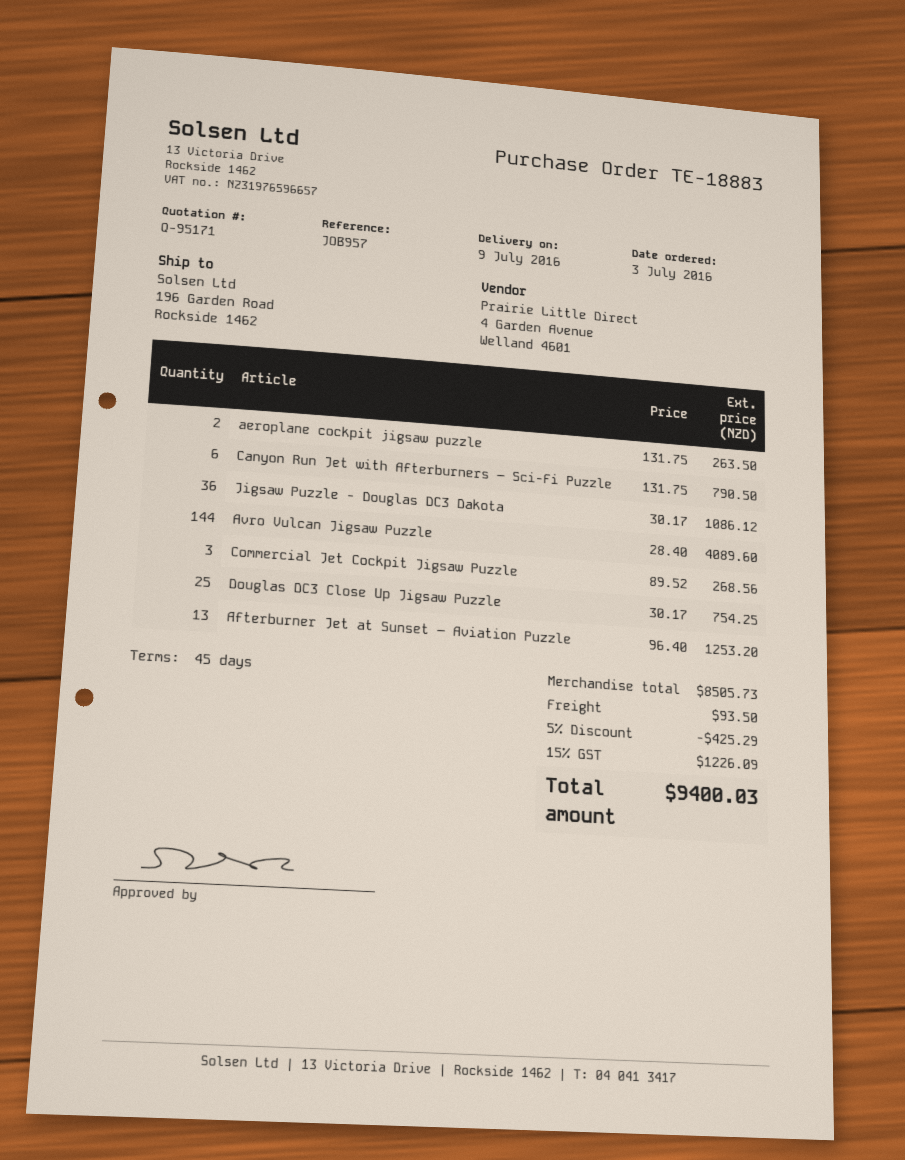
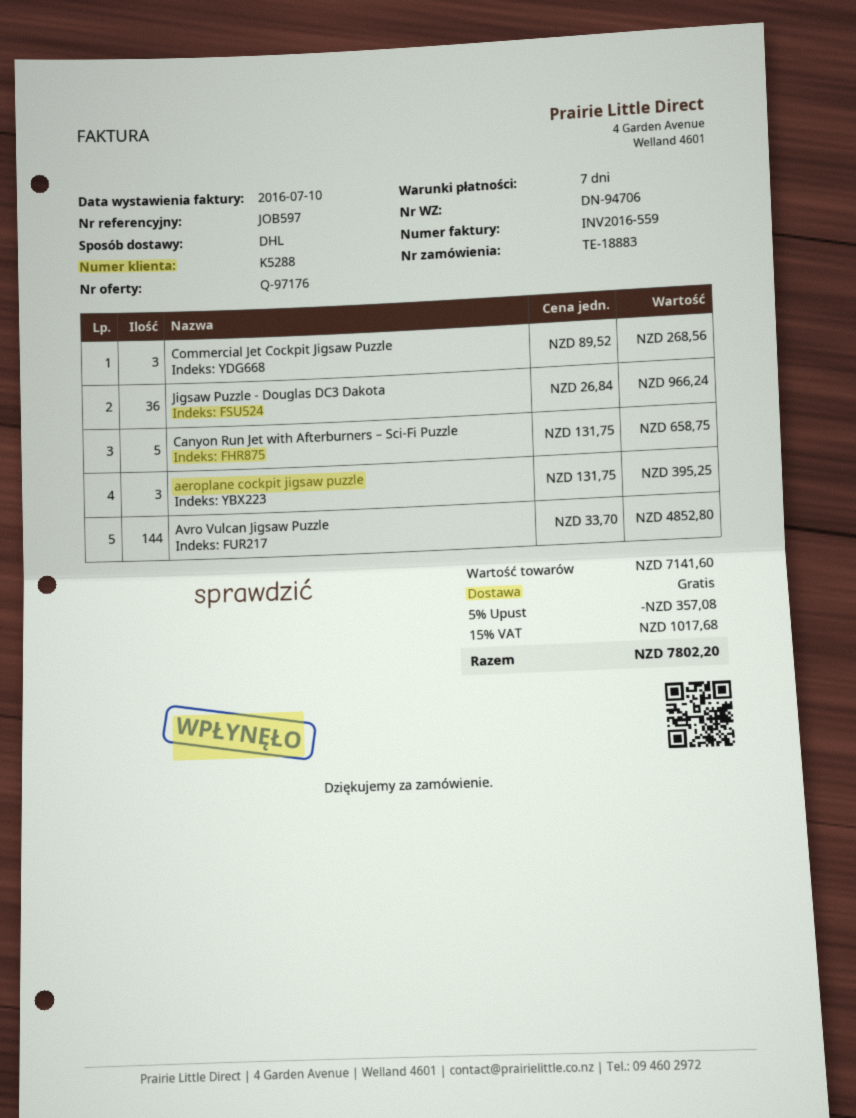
quote number: Q-95171 -> Q-97176
payment terms: 45 days -> 7 days
reference: JOB957 -> JOB597
aeroplane cockpit jigsaw puzzle: 2 x 131.75 = 263.50 -> 3 x 131.75 = 395.25
Canyon Run Jet with Afterburners – Sci-Fi Puzzle: 6 x 131.75 = 790.50 -> 5 x 131.75 = 658.75
Jigsaw Puzzle - Douglas DC3 Dakota: 36 x 30.17 = 1086.12 -> 36 x 26.84 = 966.24
Avro Vulcan Jigsaw Puzzle: 144 x 28.40 = 4089.60 -> 144 x 33.70 = 4852.80
Douglas DC3 Close Up Jigsaw Puzzle: 25 x 30.17 = 754.25 -> none
Afterburner Jet at Sunset – Aviation Puzzle: 13 x 96.40 = 1253.20 -> none
subtotal: 8505.73 -> 7141.60
discount: 5% = 425.29 -> 5% = 357.08
shipping: 93.50 -> 0.00
tax: 15% = 1226.09 -> 15% = 1017.68
total: 9400.03 -> 7802.20

